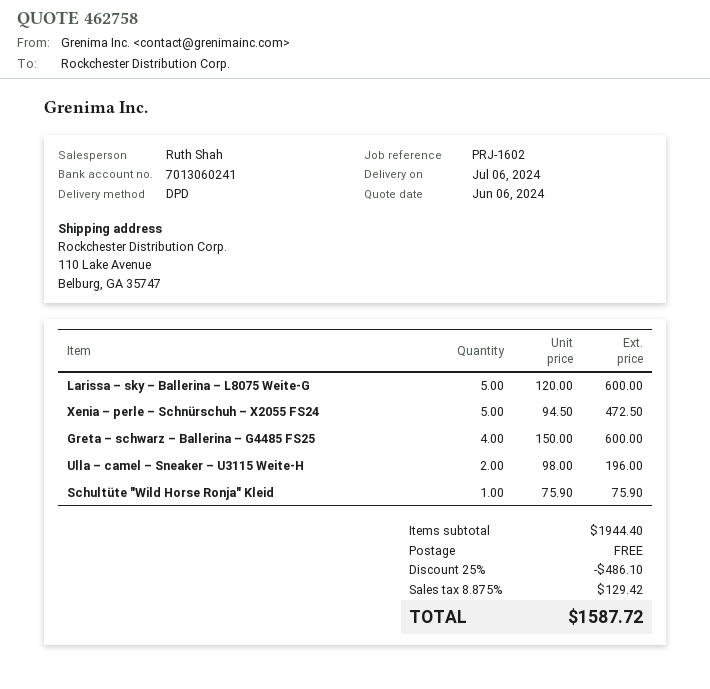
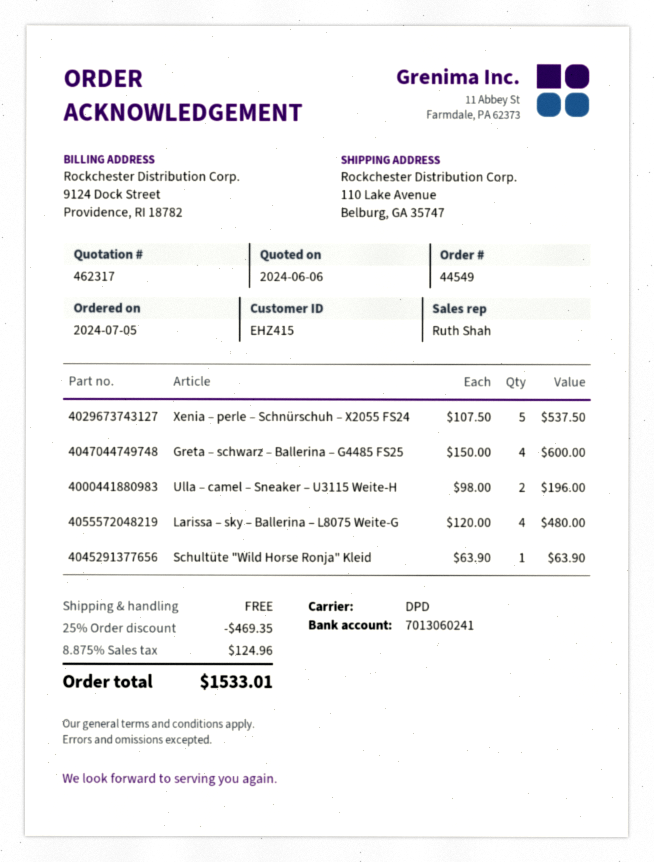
quote number: 462758 -> 462317
Larissa – sky – Ballerina – L8075 Weite-G: 5 x 120.00 = 600.00 -> 4 x 120.00 = 480.00
Xenia – perle – Schnürschuh – X2055 FS24: 5 x 94.50 = 472.50 -> 5 x 107.50 = 537.50
Schultüte "Wild Horse Ronja" Kleid: 1 x 75.90 = 75.90 -> 1 x 63.90 = 63.90
discount: 25% = 486.10 -> 25% = 469.35
tax: 8.875% = 129.42 -> 8.875% = 124.96
total: 1587.72 -> 1533.01

